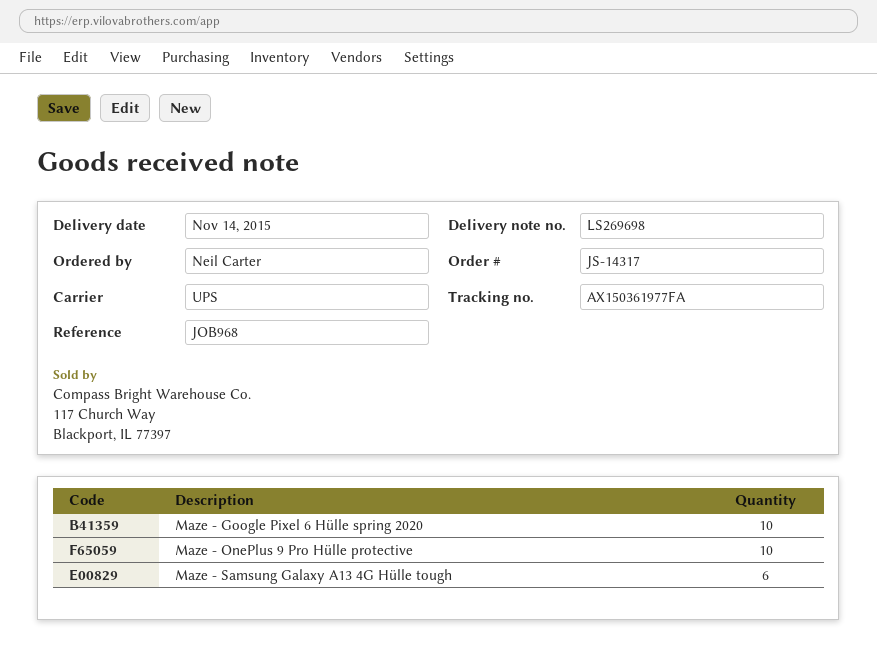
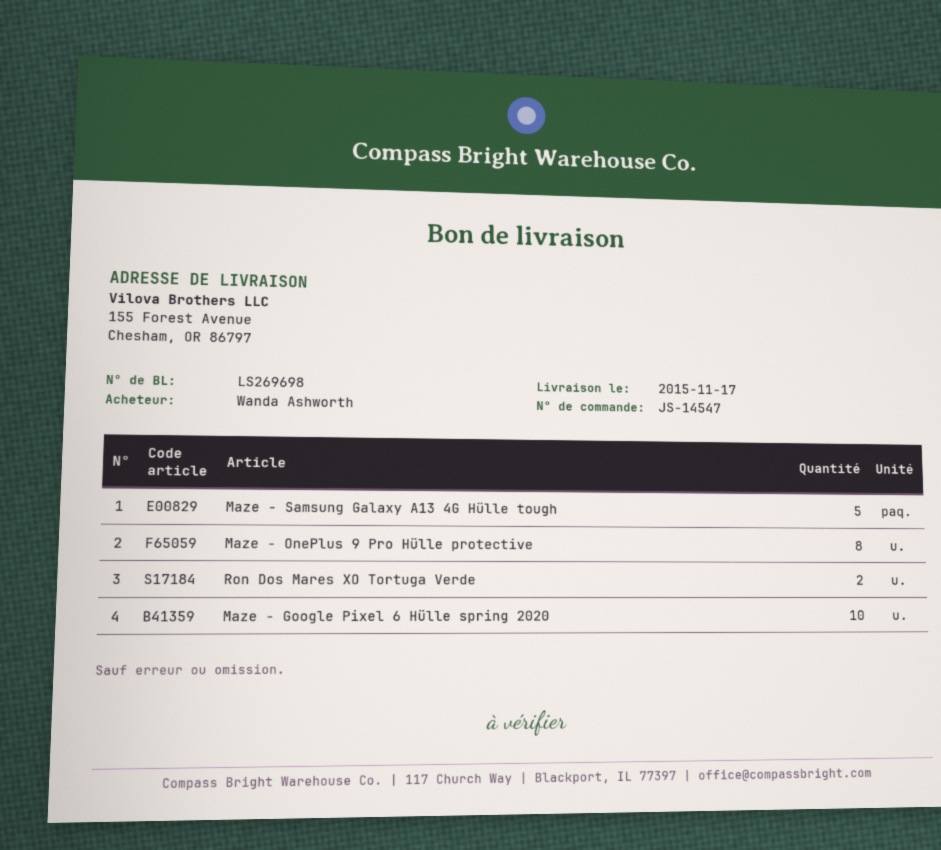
order number: JS-14317 -> JS-14547
delivery date: 2015-11-14 -> 2015-11-17
ordered by: Neil Carter -> Wanda Ashworth
Maze - OnePlus 9 Pro Hülle protective: 10 -> 8
Maze - Samsung Galaxy A13 4G Hülle tough: 6 -> 5
Ron Dos Mares XO Tortuga Verde: none -> 2

